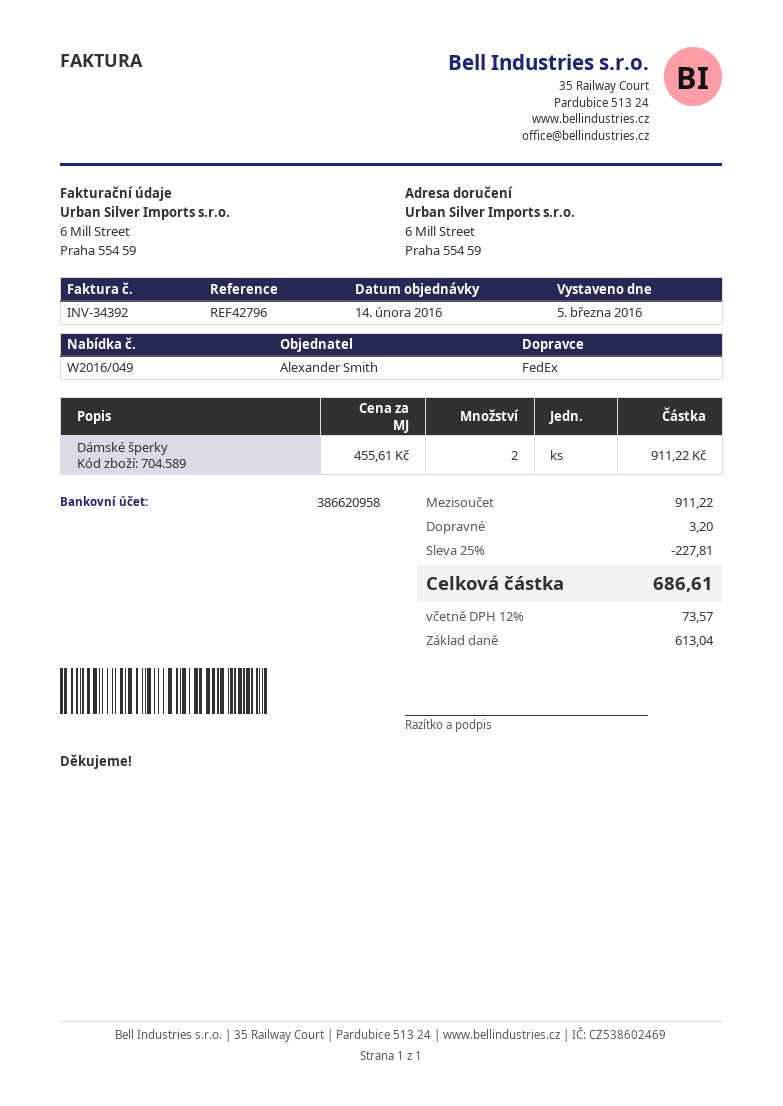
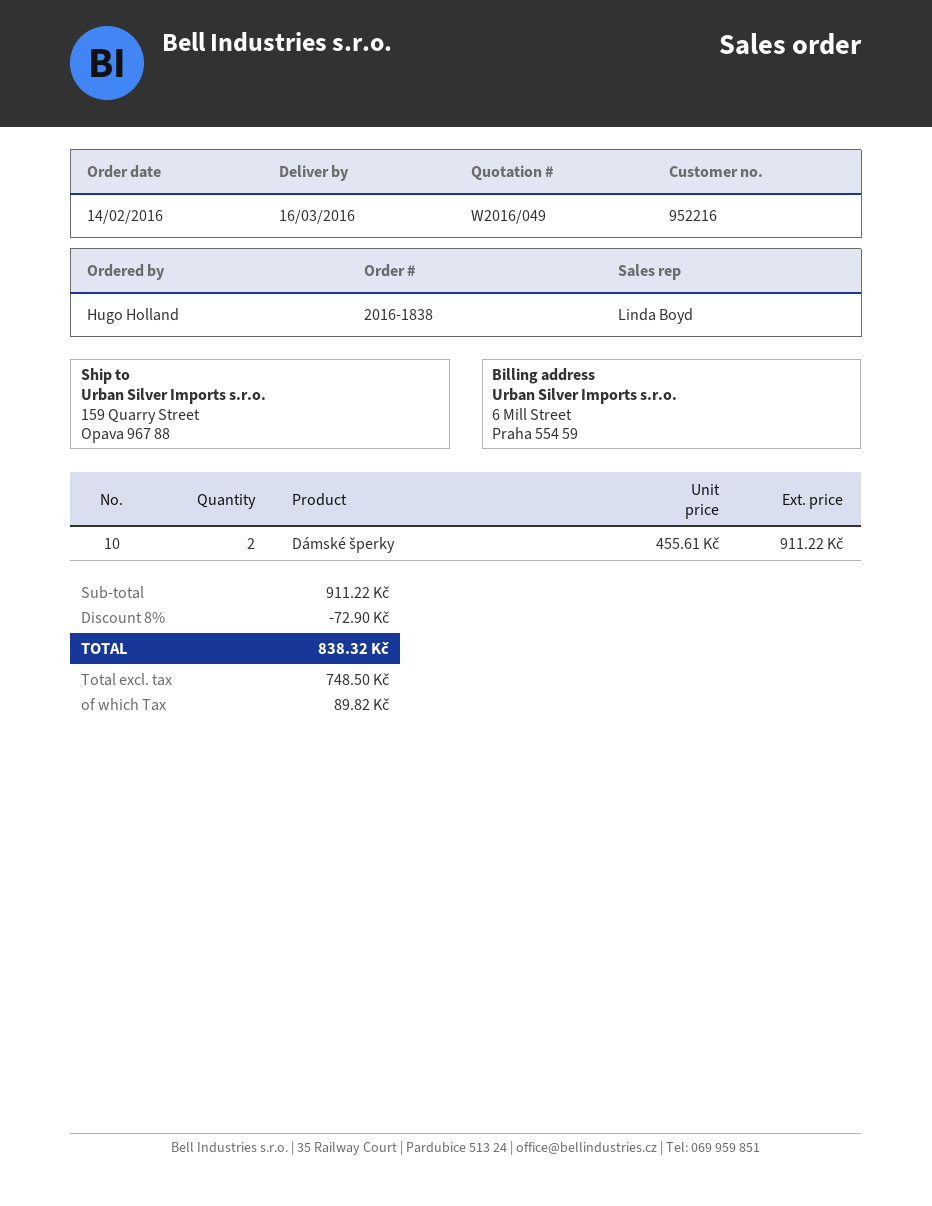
ordered by: Alexander Smith -> Hugo Holland
ship to: 6 Mill Street, Praha 554 59 -> 159 Quarry Street, Opava 967 88
discount: 25% = 227.81 -> 8% = 72.90
shipping: 3.20 -> none
net: 613.04 -> 748.50
tax: 73.57 -> 89.82
total: 686.61 -> 838.32

